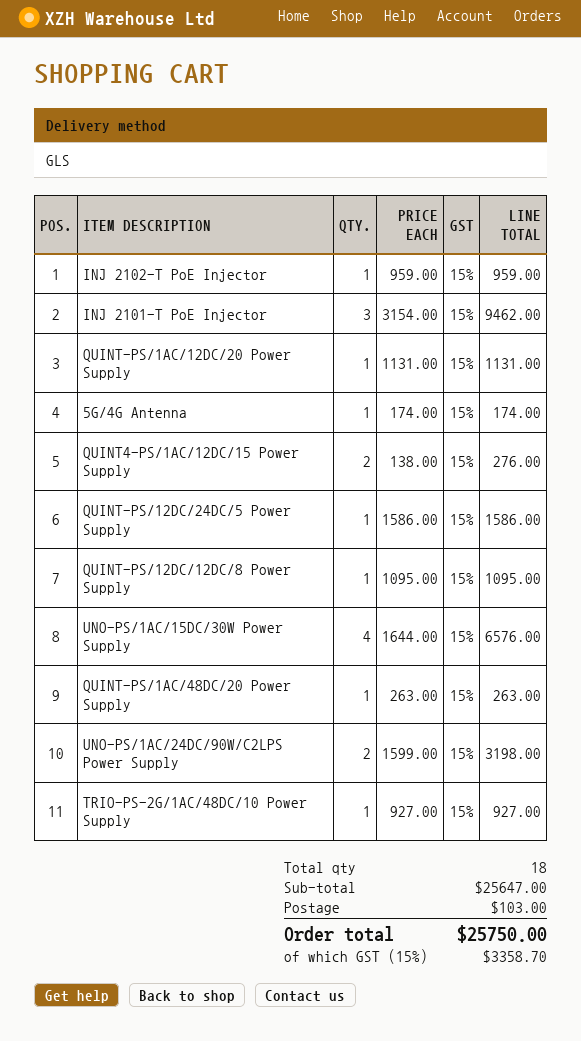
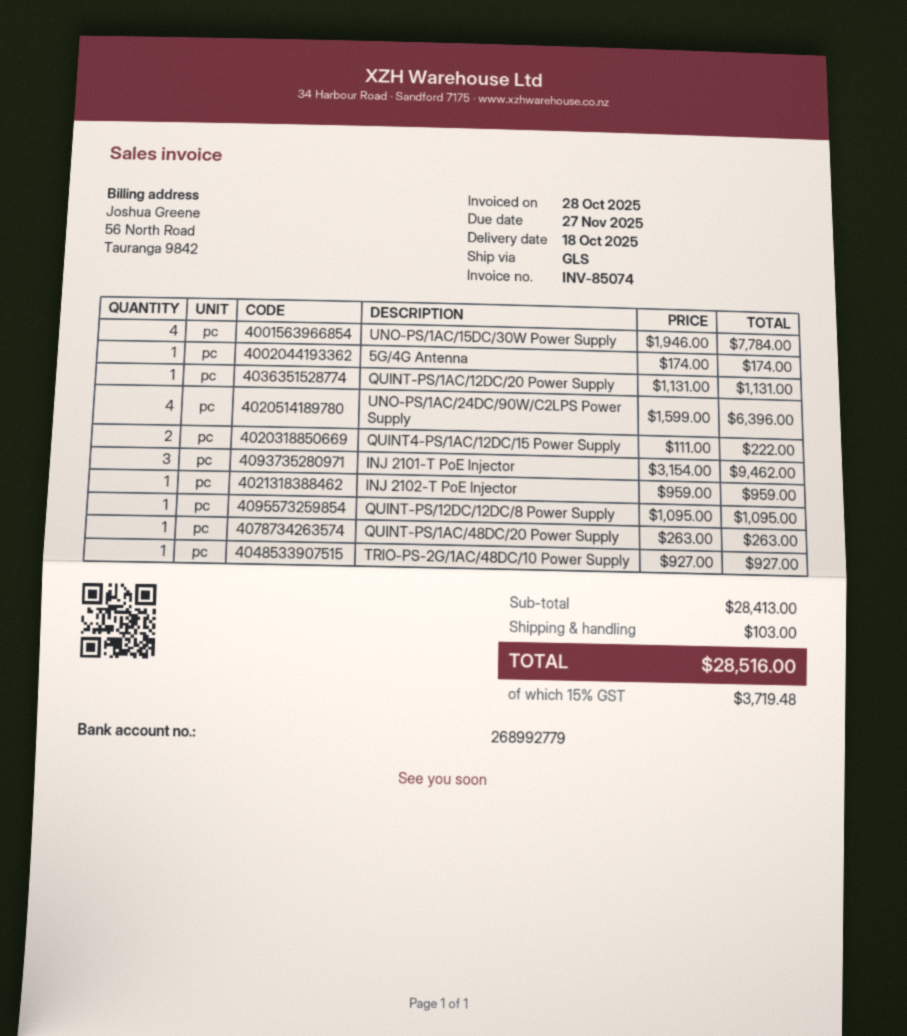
QUINT4-PS/1AC/12DC/15 Power Supply: 2 x 138.00 = 276.00 -> 2 x 111.00 = 222.00
QUINT-PS/12DC/24DC/5 Power Supply: 1 x 1586.00 = 1586.00 -> none
UNO-PS/1AC/15DC/30W Power Supply: 4 x 1644.00 = 6576.00 -> 4 x 1946.00 = 7784.00
UNO-PS/1AC/24DC/90W/C2LPS Power Supply: 2 x 1599.00 = 3198.00 -> 4 x 1599.00 = 6396.00
subtotal: 25647.00 -> 28413.00
tax: 15% = 3358.70 -> 15% = 3719.48
total: 25750.00 -> 28516.00

